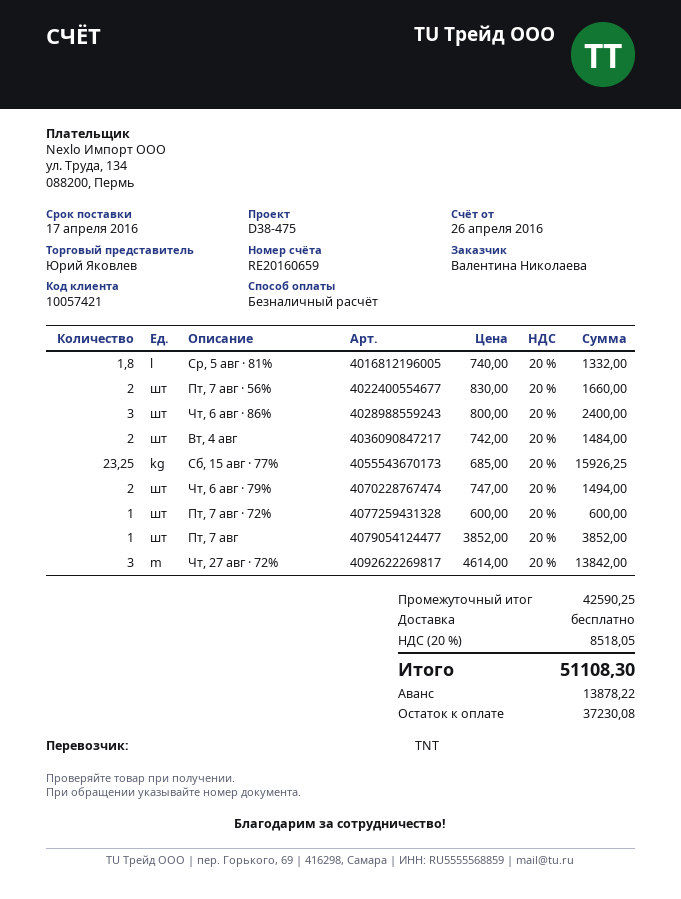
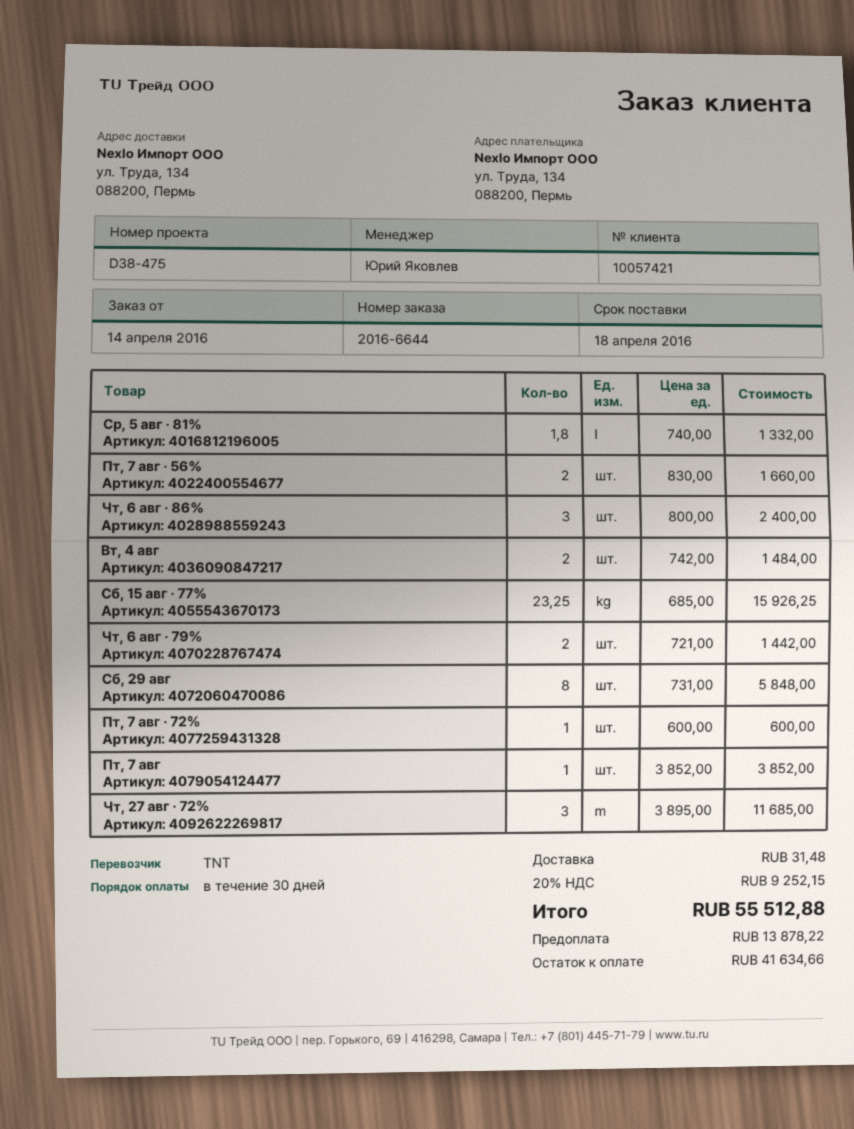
delivery date: 2016-04-17 -> 2016-04-18
Чт, 6 авг · 79%: 2 x 747.00 = 1494.00 -> 2 x 721.00 = 1442.00
Чт, 27 авг · 72%: 3 x 4614.00 = 13842.00 -> 3 x 3895.00 = 11685.00
Сб, 29 авг: none -> 8 x 731.00 = 5848.00
shipping: 0.00 -> 31.48
tax: 20% = 8518.05 -> 20% = 9252.15
total: 51108.30 -> 55512.88
balance: 37230.08 -> 41634.66

